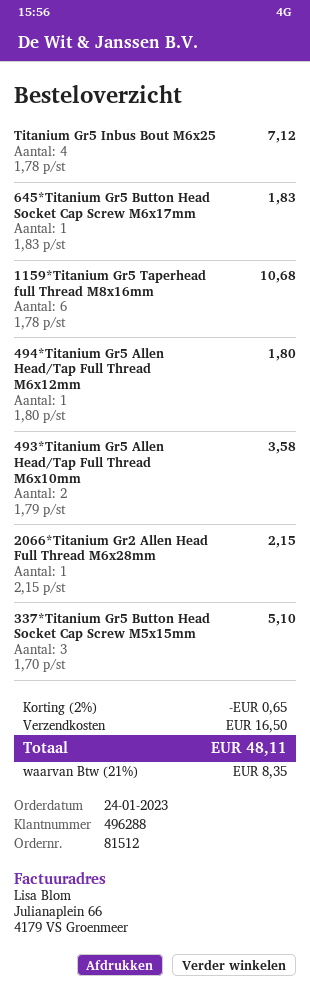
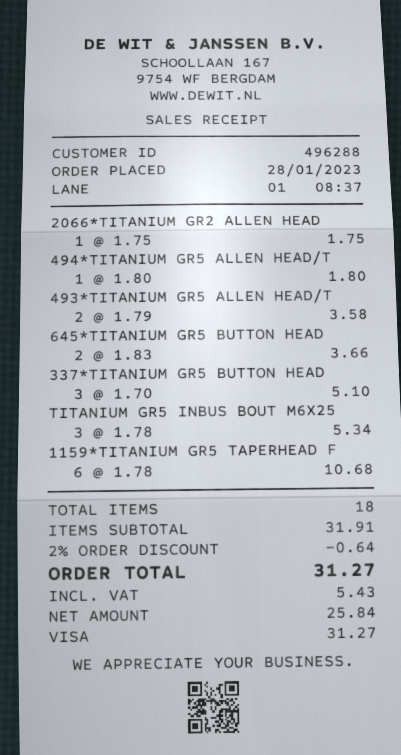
order date: 2023-01-24 -> 2023-01-28
Titanium Gr5 Inbus Bout M6x25: 4 x 1.78 = 7.12 -> 3 x 1.78 = 5.34
645*Titanium Gr5 Button Head Socket Cap Screw M6x17mm: 1 x 1.83 = 1.83 -> 2 x 1.83 = 3.66
2066*Titanium Gr2 Allen Head Full Thread M6x28mm: 1 x 2.15 = 2.15 -> 1 x 1.75 = 1.75
discount: 2% = 0.65 -> 2% = 0.64
shipping: 16.50 -> none
tax: 8.35 -> 5.43
total: 48.11 -> 31.27

